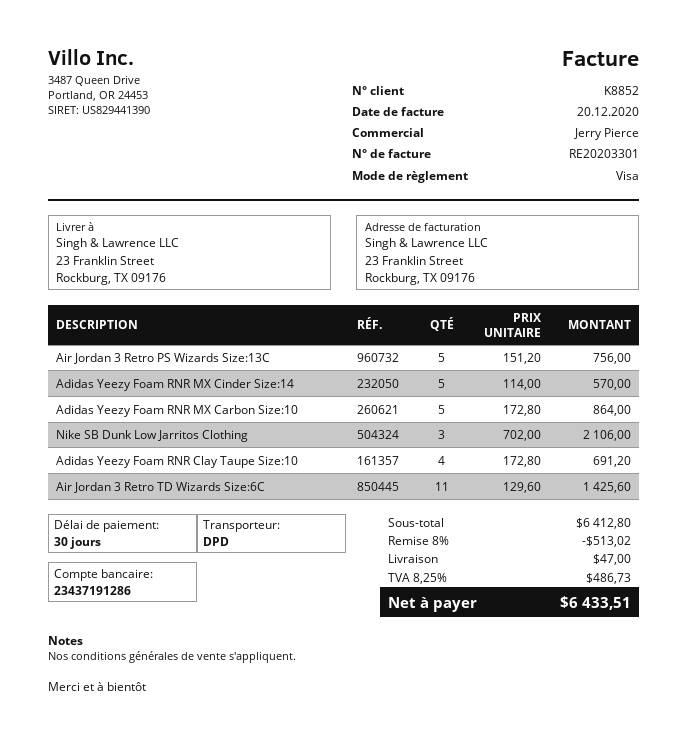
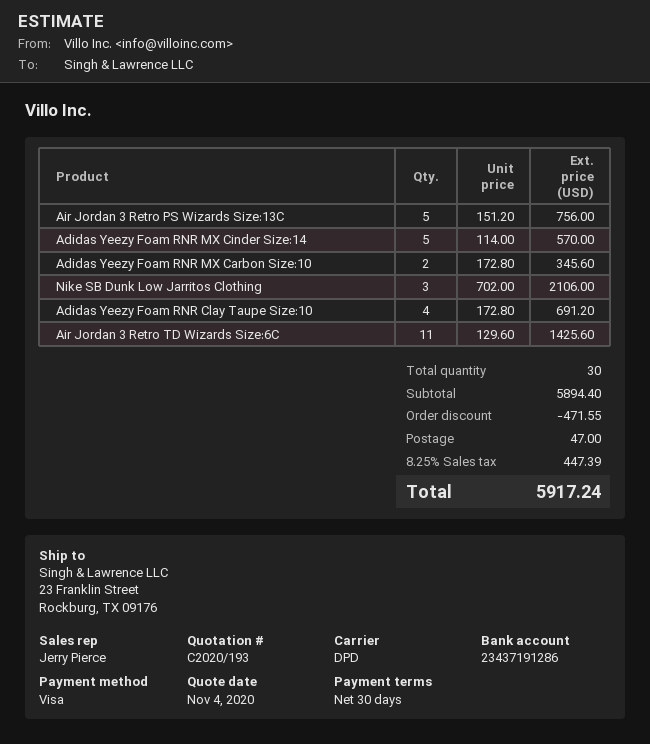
Adidas Yeezy Foam RNR MX Carbon Size:10: 5 x 172.80 = 864.00 -> 2 x 172.80 = 345.60
subtotal: 6412.80 -> 5894.40
discount: 513.02 -> 471.55
tax: 8.25% = 486.73 -> 8.25% = 447.39
total: 6433.51 -> 5917.24

